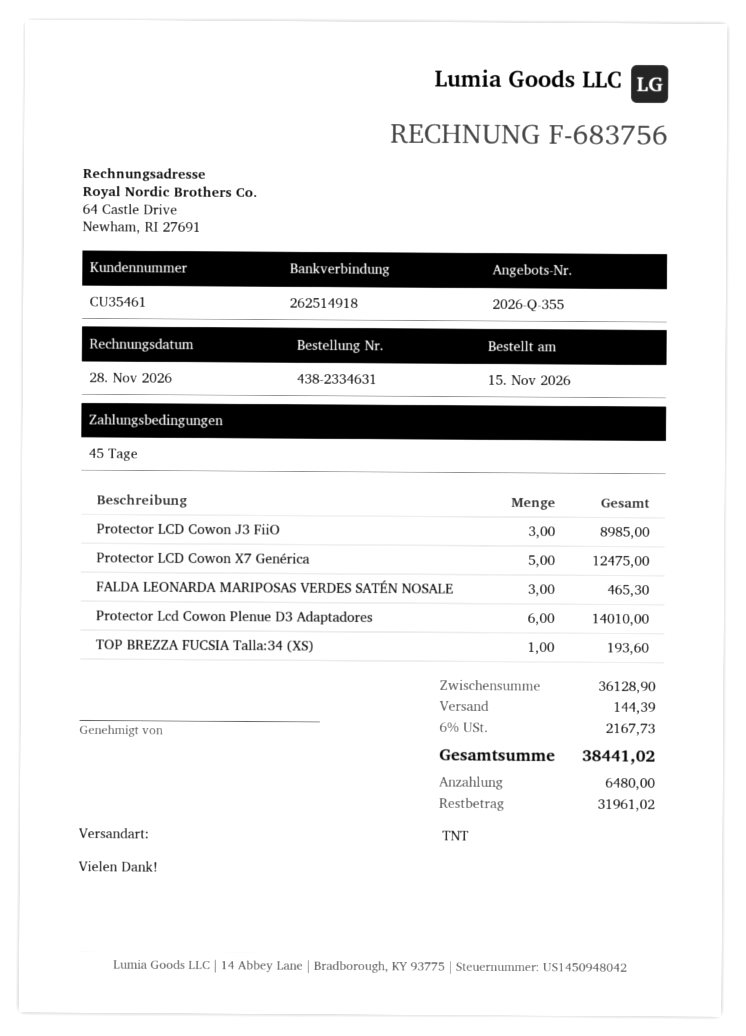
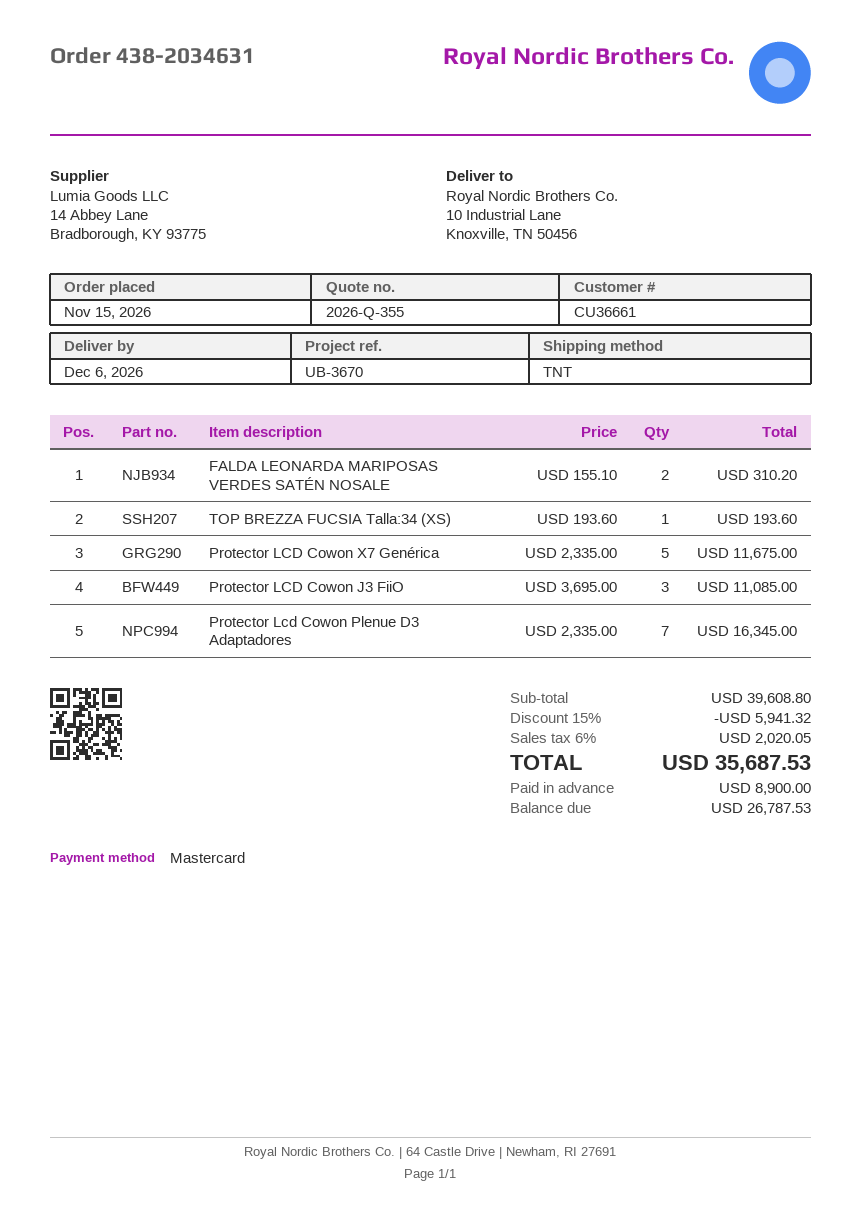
order number: 438-2334631 -> 438-2034631
customer number: CU35461 -> CU36661
Protector LCD Cowon J3 FiiO: 3 for 8985.00 -> 3 for 11085.00
Protector LCD Cowon X7 Genérica: 5 for 12475.00 -> 5 for 11675.00
FALDA LEONARDA MARIPOSAS VERDES SATÉN NOSALE: 3 for 465.30 -> 2 for 310.20
Protector Lcd Cowon Plenue D3 Adaptadores: 6 for 14010.00 -> 7 for 16345.00
subtotal: 36128.90 -> 39608.80
discount: none -> 15% = 5941.32
shipping: 144.39 -> none
tax: 6% = 2167.73 -> 6% = 2020.05
total: 38441.02 -> 35687.53
deposit: 6480.00 -> 8900.00
balance: 31961.02 -> 26787.53

